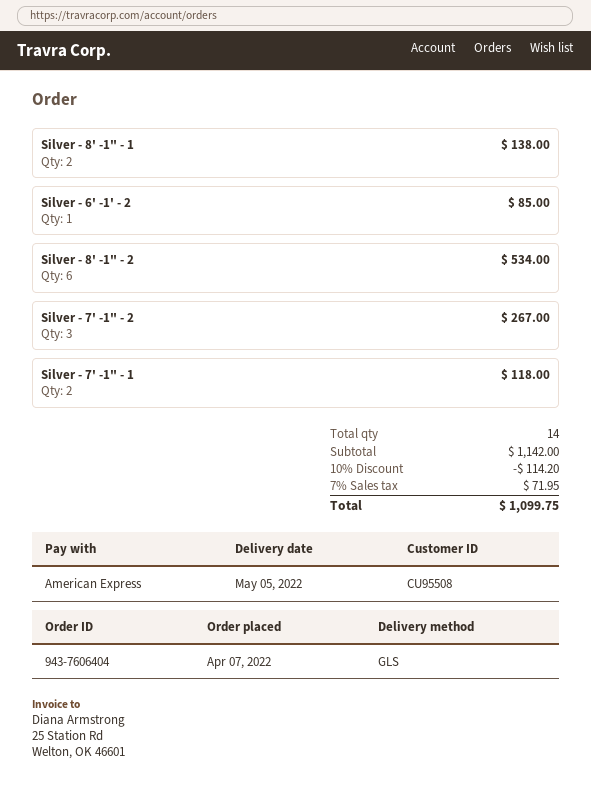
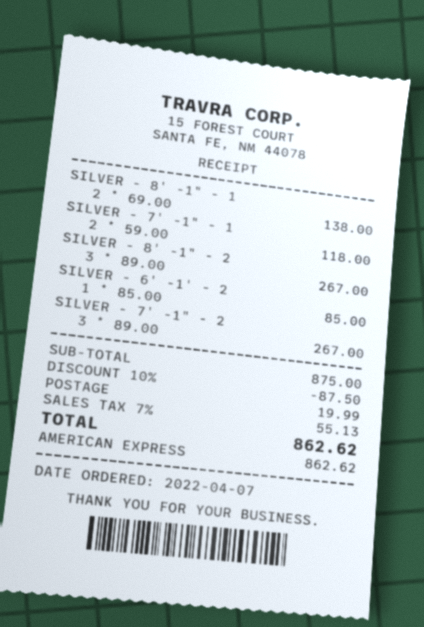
Silver - 8' -1" - 2: 6 for 534.00 -> 3 for 267.00
subtotal: 1142.00 -> 875.00
discount: 10% = 114.20 -> 10% = 87.50
shipping: none -> 19.99
tax: 7% = 71.95 -> 7% = 55.13
total: 1099.75 -> 862.62

